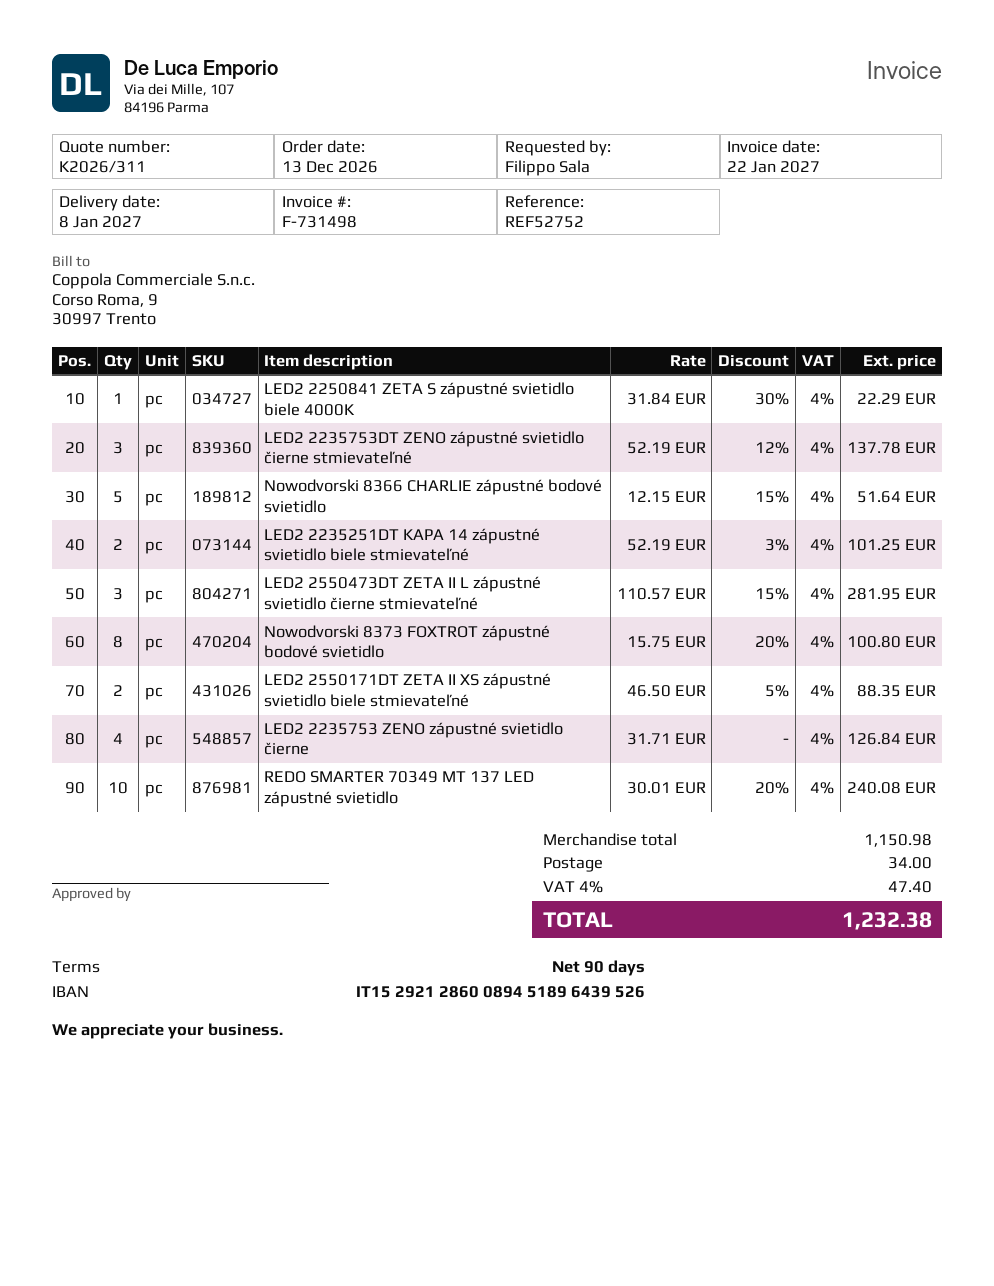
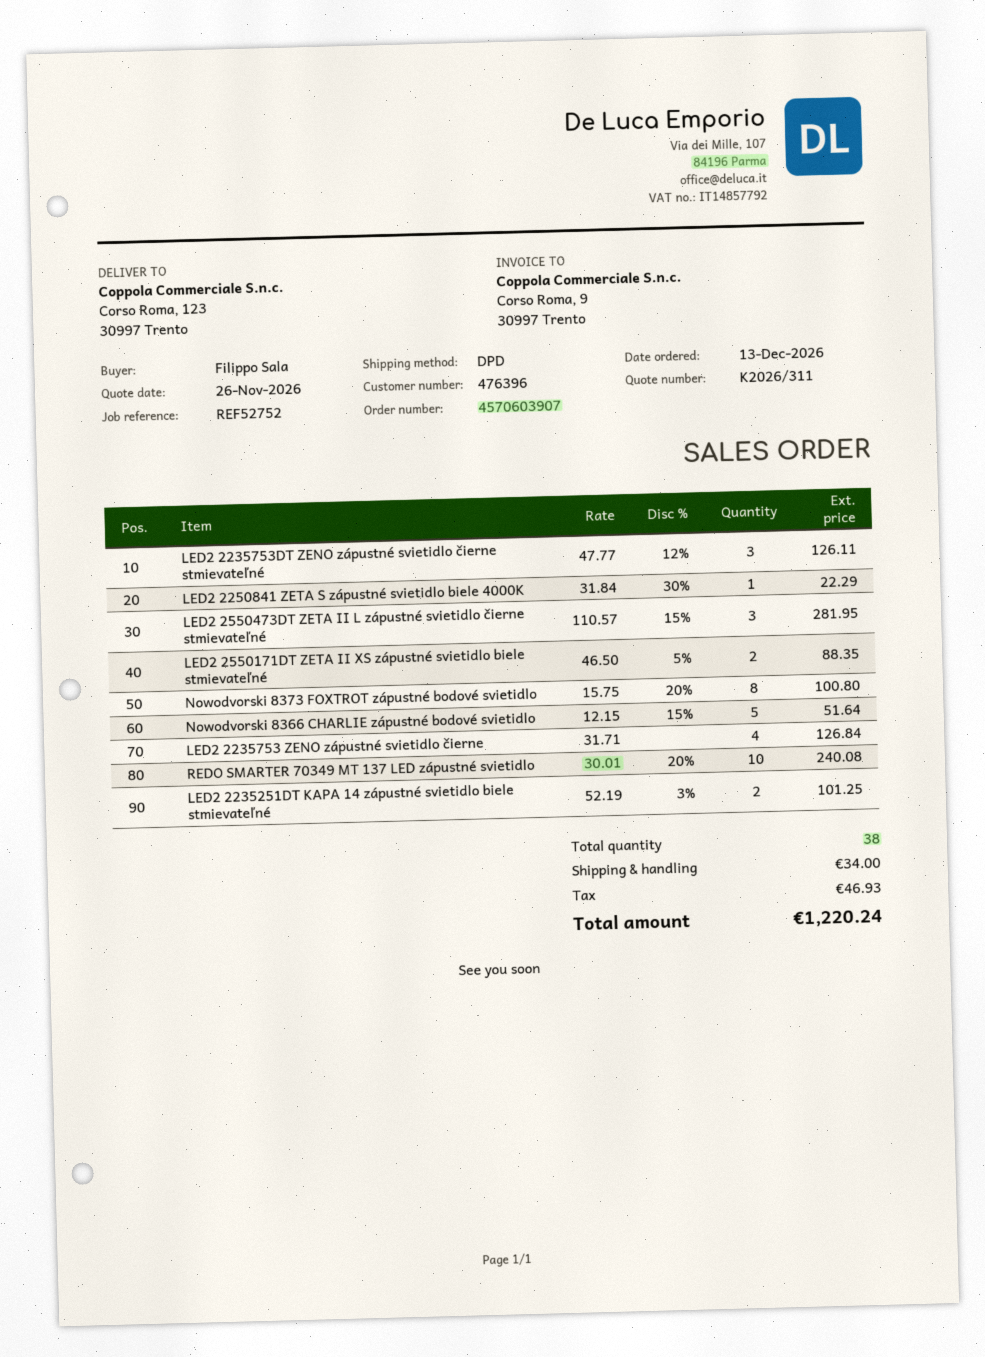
LED2 2235753DT ZENO zápustné svietidlo čierne stmievateľné: 3 x 52.19 - 12% = 137.78 -> 3 x 47.77 - 12% = 126.11
tax: 47.40 -> 46.93
total: 1232.38 -> 1220.24

